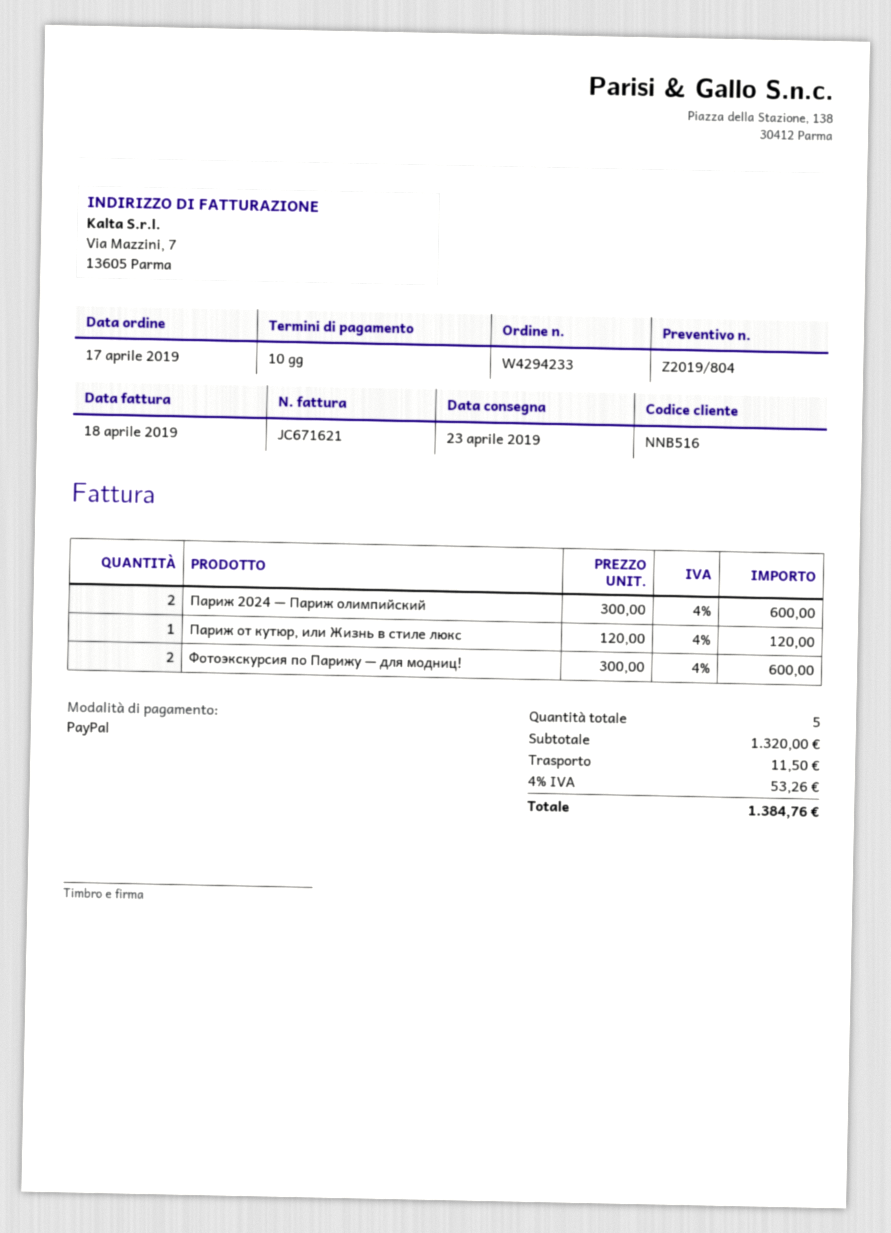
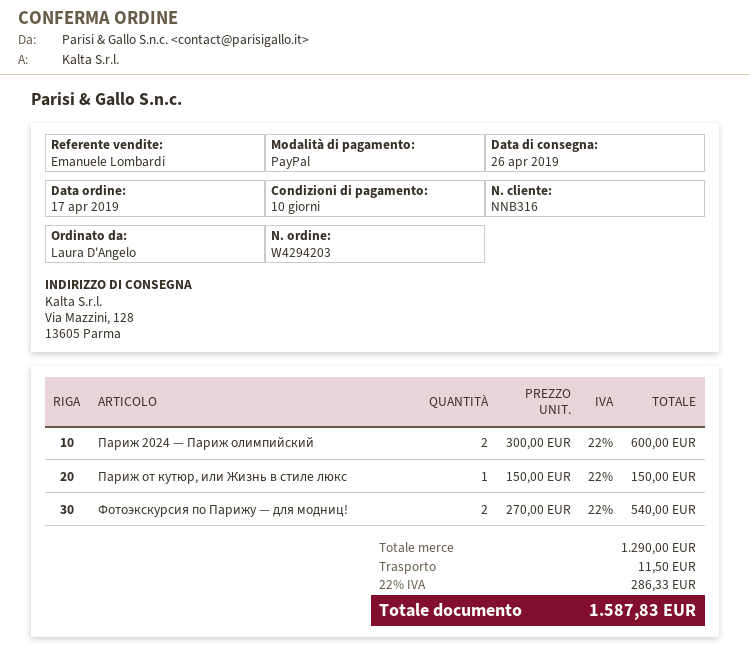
order number: W4294233 -> W4294203
delivery date: 2019-04-23 -> 2019-04-26
customer number: NNB516 -> NNB316
Париж от кутюр, или Жизнь в стиле люкс: 1 x 120.00 = 120.00 -> 1 x 150.00 = 150.00
Фотоэкскурсия по Парижу — для модниц!: 2 x 300.00 = 600.00 -> 2 x 270.00 = 540.00
subtotal: 1320.00 -> 1290.00
tax: 4% = 53.26 -> 22% = 286.33
total: 1384.76 -> 1587.83

